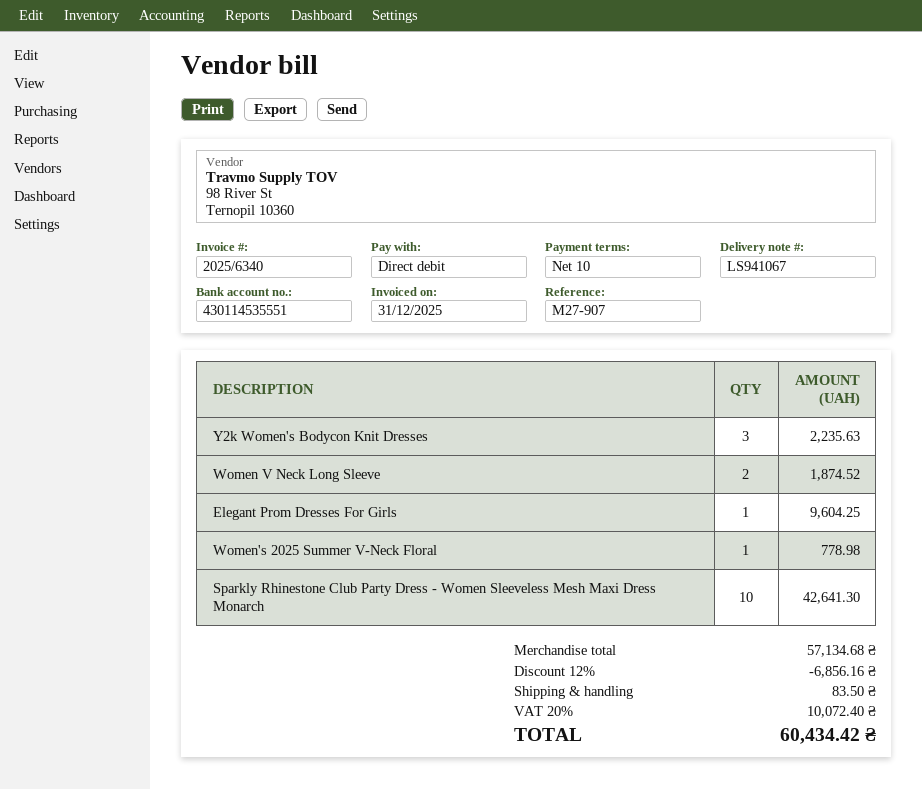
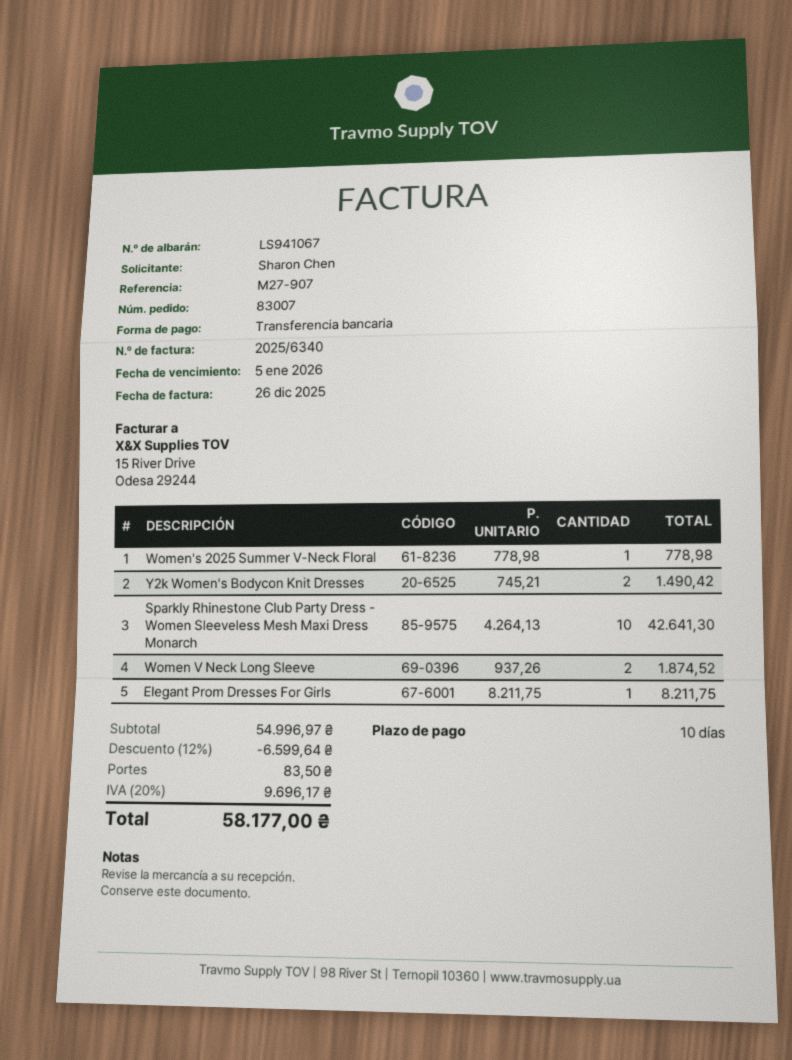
invoice date: 2025-12-31 -> 2025-12-26
payment method: direct debit -> bank transfer
Y2k Women's Bodycon Knit Dresses: 3 for 2235.63 -> 2 for 1490.42
Elegant Prom Dresses For Girls: 1 for 9604.25 -> 1 for 8211.75
subtotal: 57134.68 -> 54996.97
discount: 12% = 6856.16 -> 12% = 6599.64
tax: 20% = 10072.40 -> 20% = 9696.17
total: 60434.42 -> 58177.00

